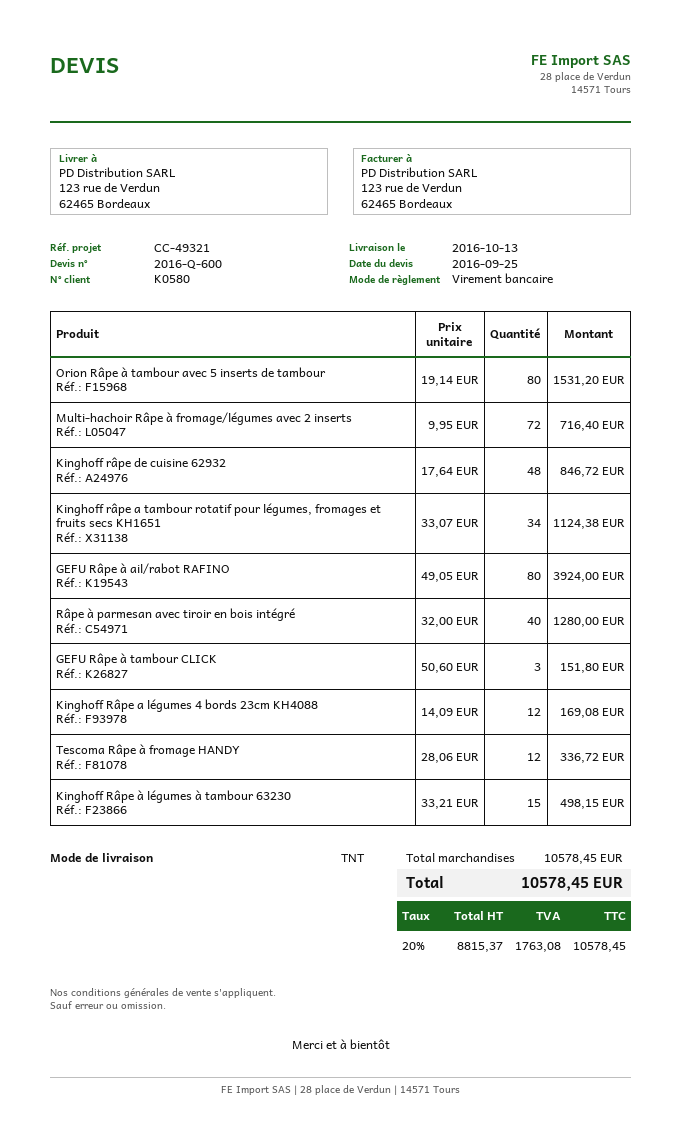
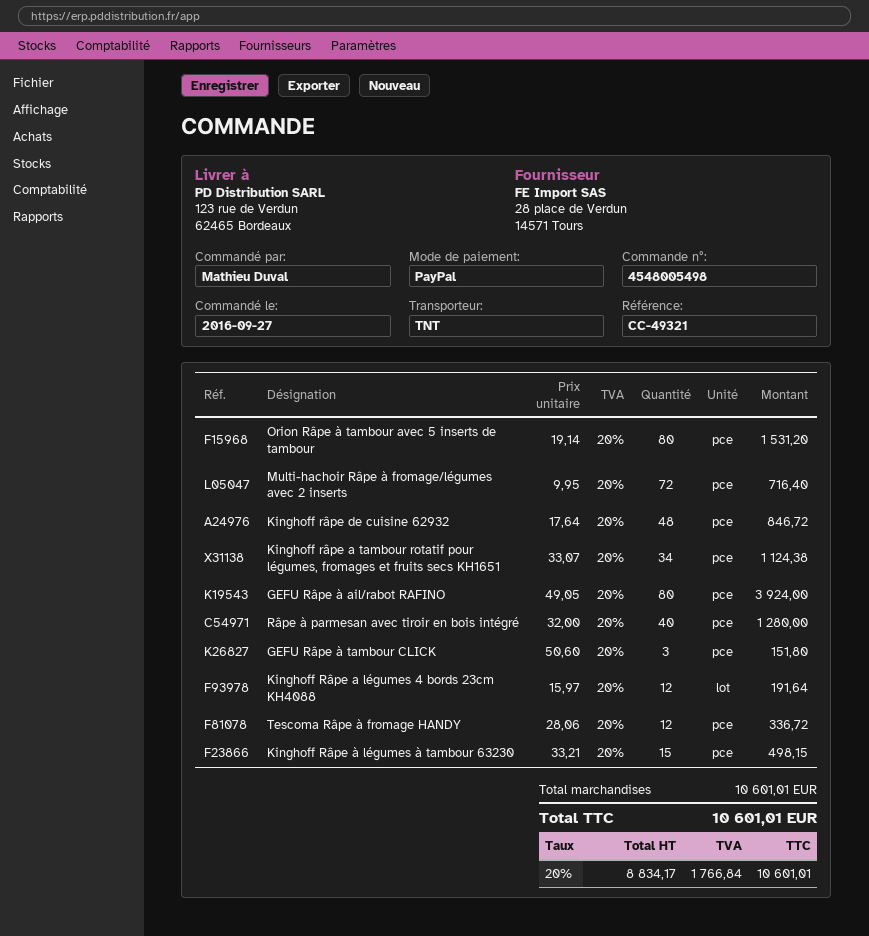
payment method: bank transfer -> PayPal
Kinghoff Râpe a légumes 4 bords 23cm KH4088: 12 x 14.09 = 169.08 -> 12 x 15.97 = 191.64
subtotal: 10578.45 -> 10601.01
net: 8815.37 -> 8834.17
tax: 20% = 1763.08 -> 20% = 1766.84
total: 10578.45 -> 10601.01

